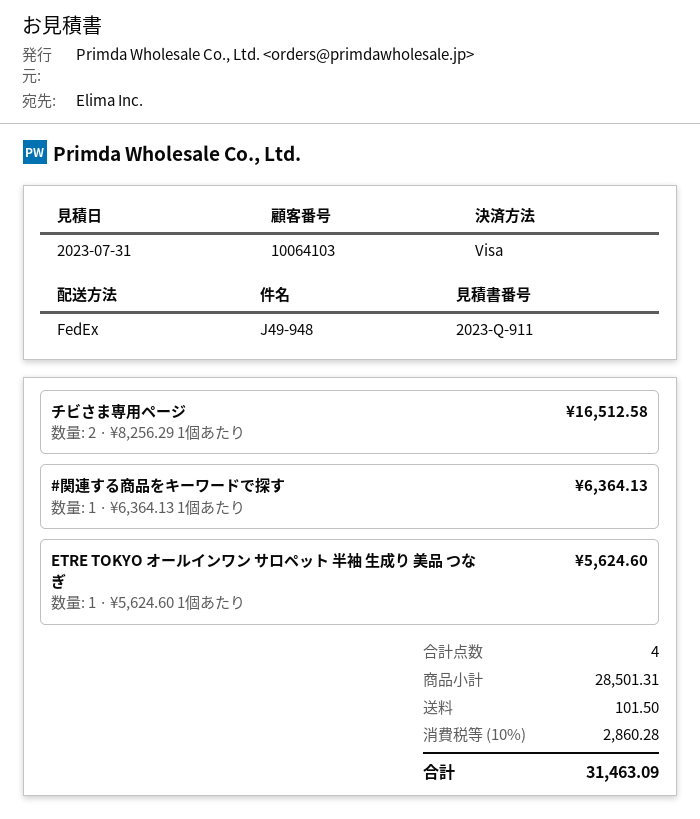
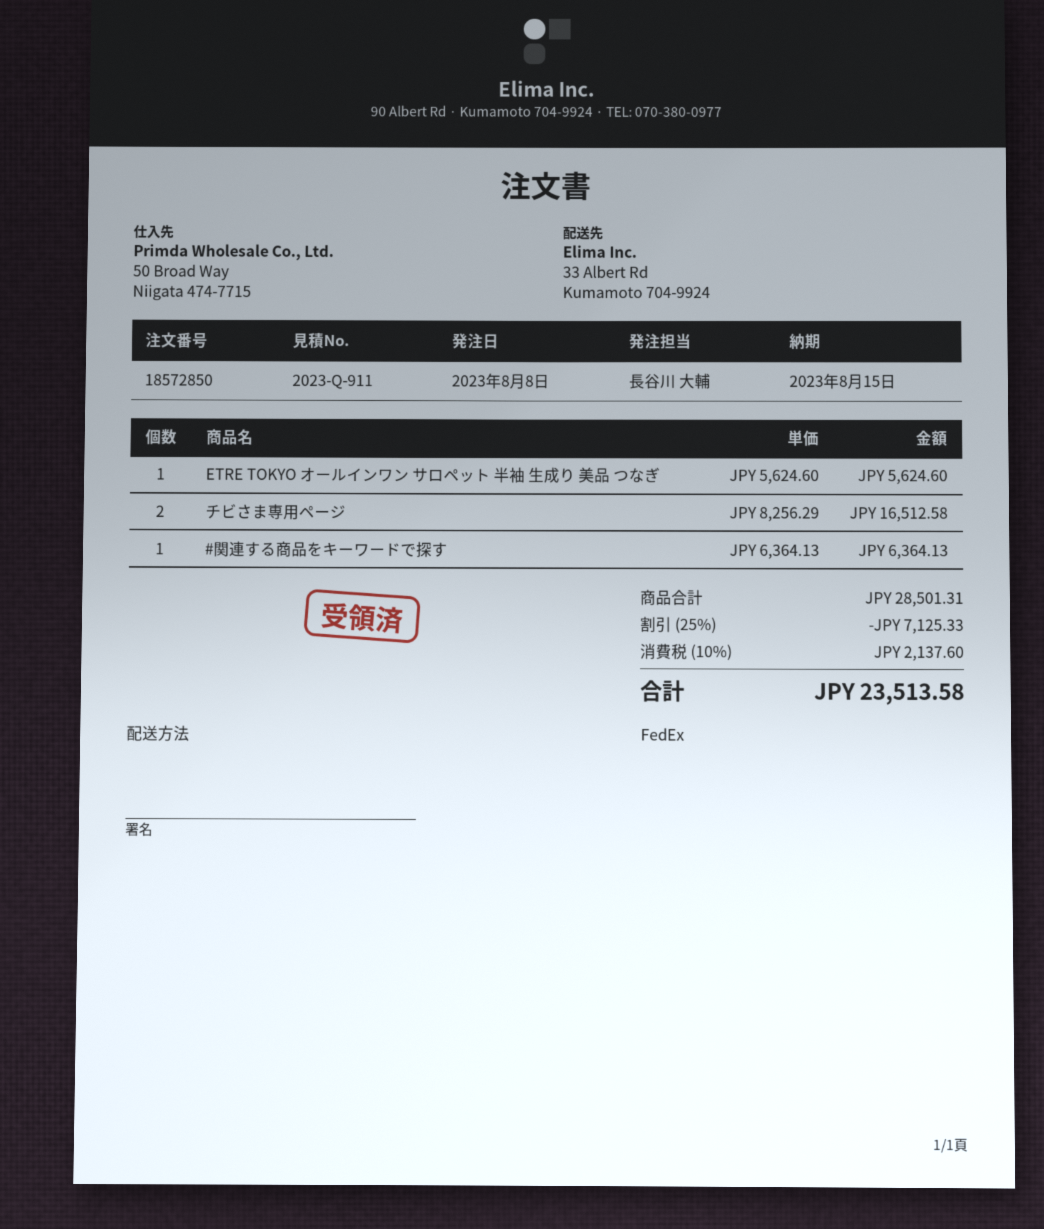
discount: none -> 25% = 7125.33
shipping: 101.50 -> none
tax: 10% = 2860.28 -> 10% = 2137.60
total: 31463.09 -> 23513.58

